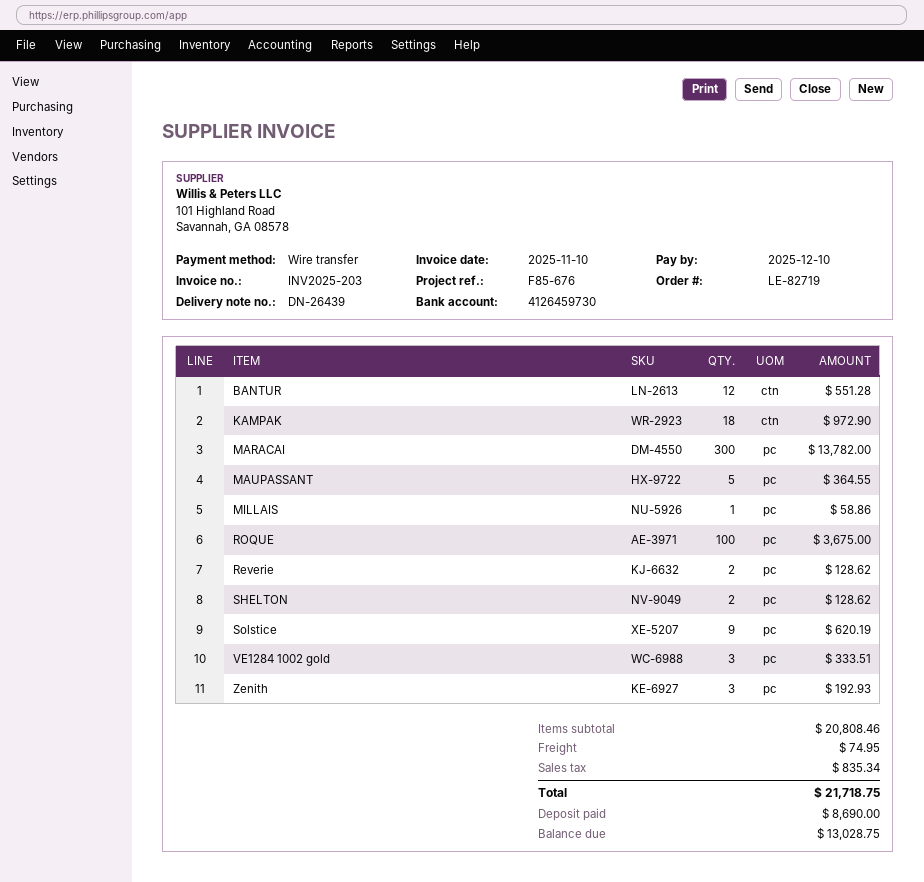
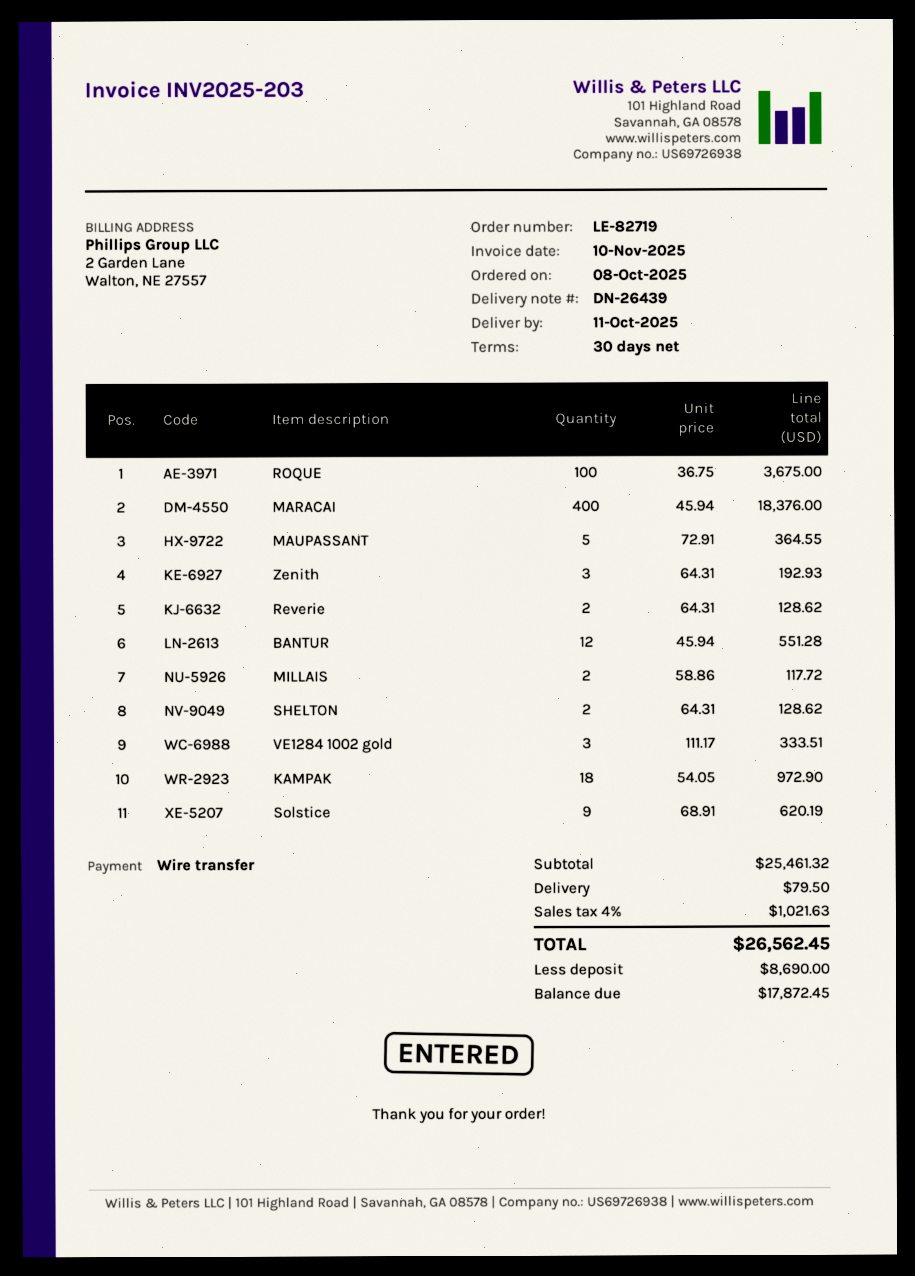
MARACAI: 300 for 13782.00 -> 400 for 18376.00
MILLAIS: 1 for 58.86 -> 2 for 117.72
subtotal: 20808.46 -> 25461.32
shipping: 74.95 -> 79.50
tax: 835.34 -> 1021.63
total: 21718.75 -> 26562.45
balance: 13028.75 -> 17872.45

